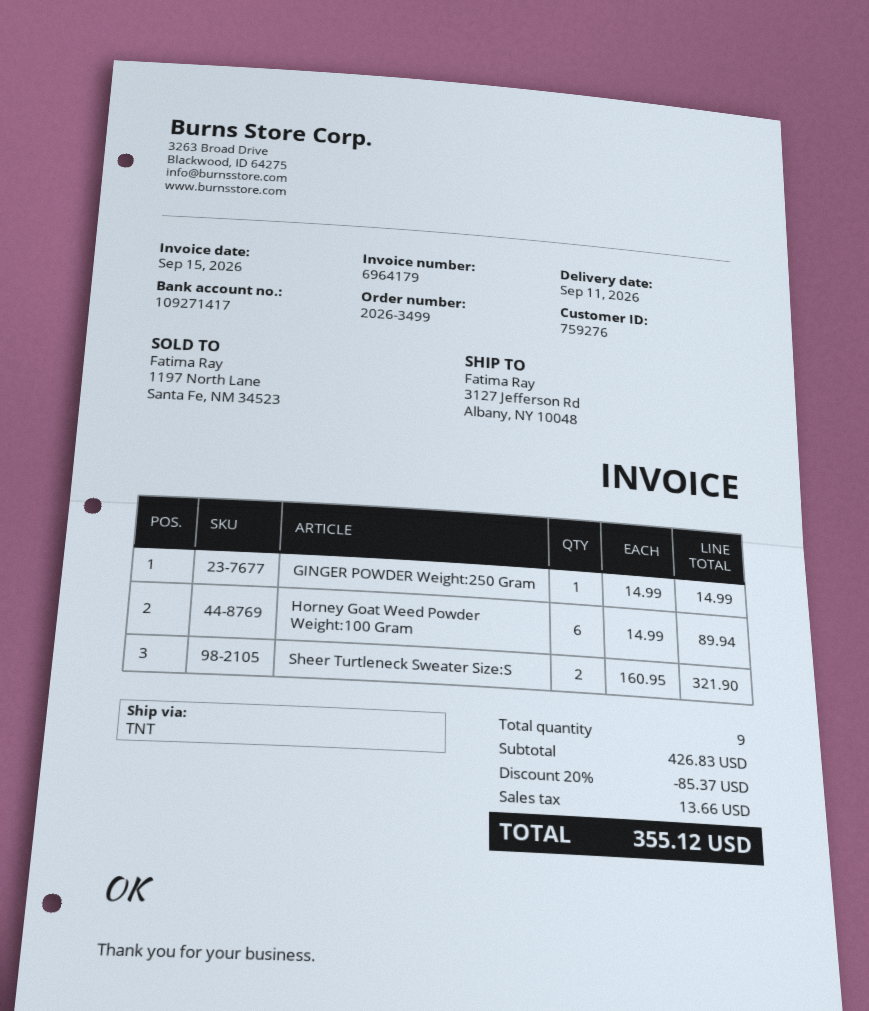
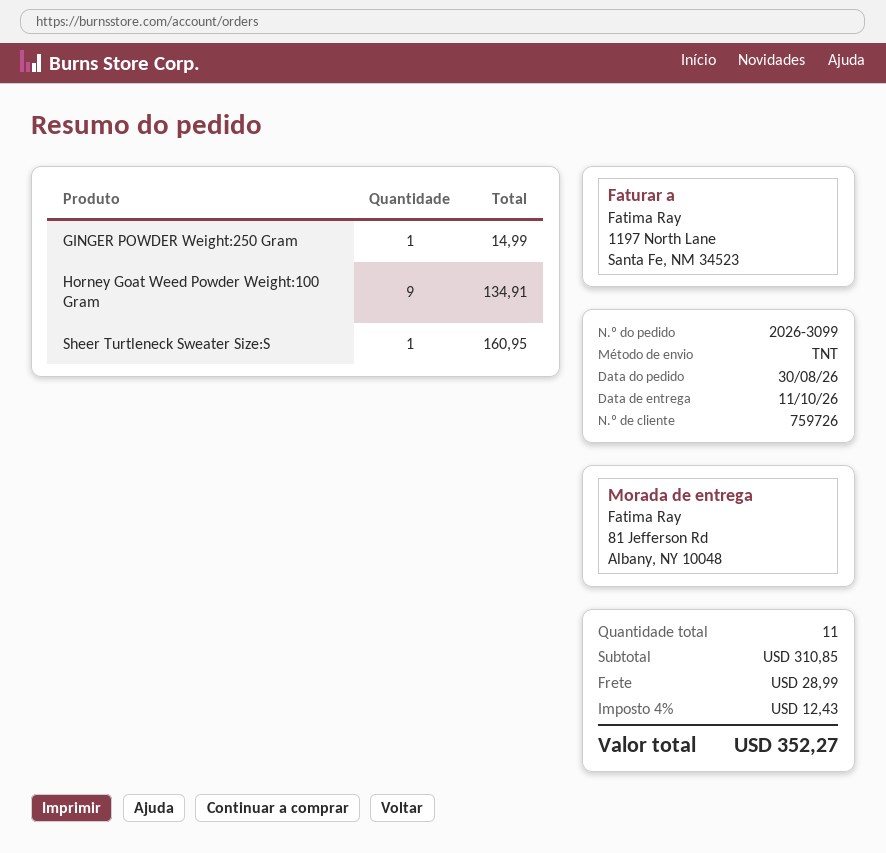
order number: 2026-3499 -> 2026-3099
delivery date: 2026-09-11 -> 2026-10-11
customer number: 759276 -> 759726
ship to: 3127 Jefferson Rd, Albany, NY 10048 -> 81 Jefferson Rd, Albany, NY 10048
Horney Goat Weed Powder Weight:100 Gram: 6 for 89.94 -> 9 for 134.91
Sheer Turtleneck Sweater Size:S: 2 for 321.90 -> 1 for 160.95
total quantity: 9 -> 11
subtotal: 426.83 -> 310.85
discount: 20% = 85.37 -> none
shipping: none -> 28.99
tax: 13.66 -> 12.43
total: 355.12 -> 352.27

